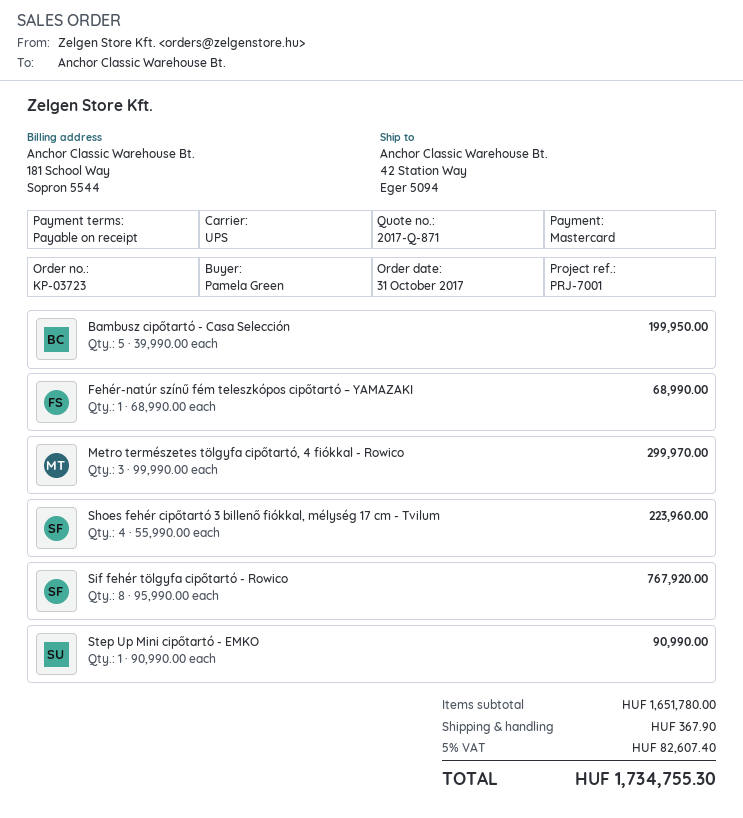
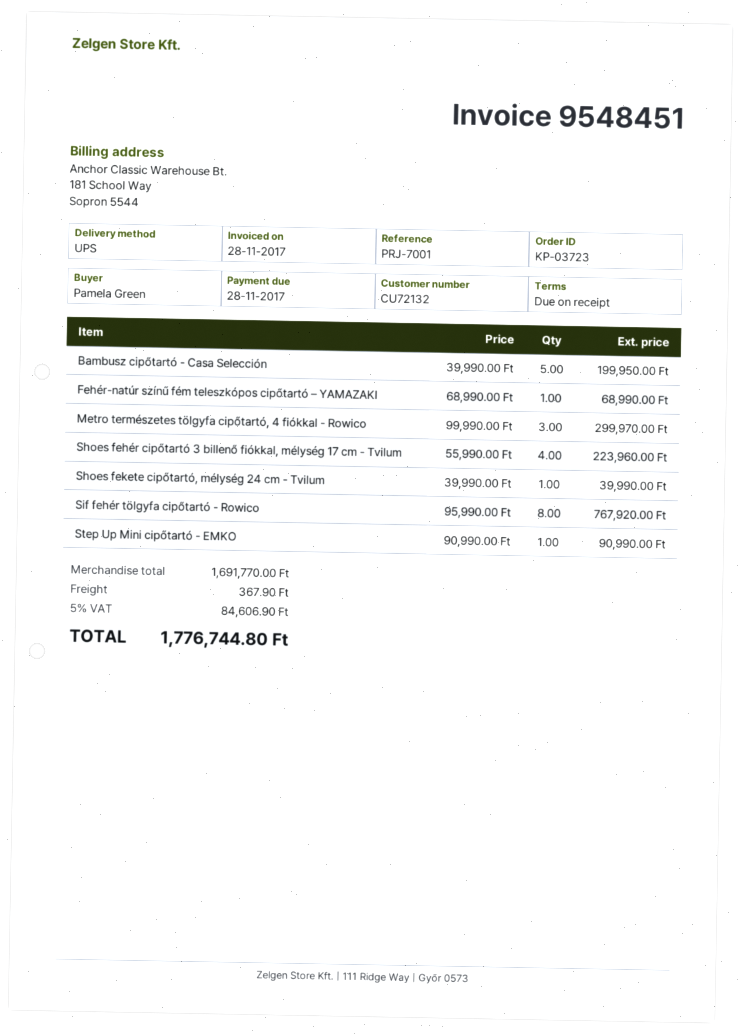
Shoes fekete cipőtartó, mélység 24 cm - Tvilum: none -> 1 x 39990.00 = 39990.00
subtotal: 1651780.00 -> 1691770.00
tax: 5% = 82607.40 -> 5% = 84606.90
total: 1734755.30 -> 1776744.80

